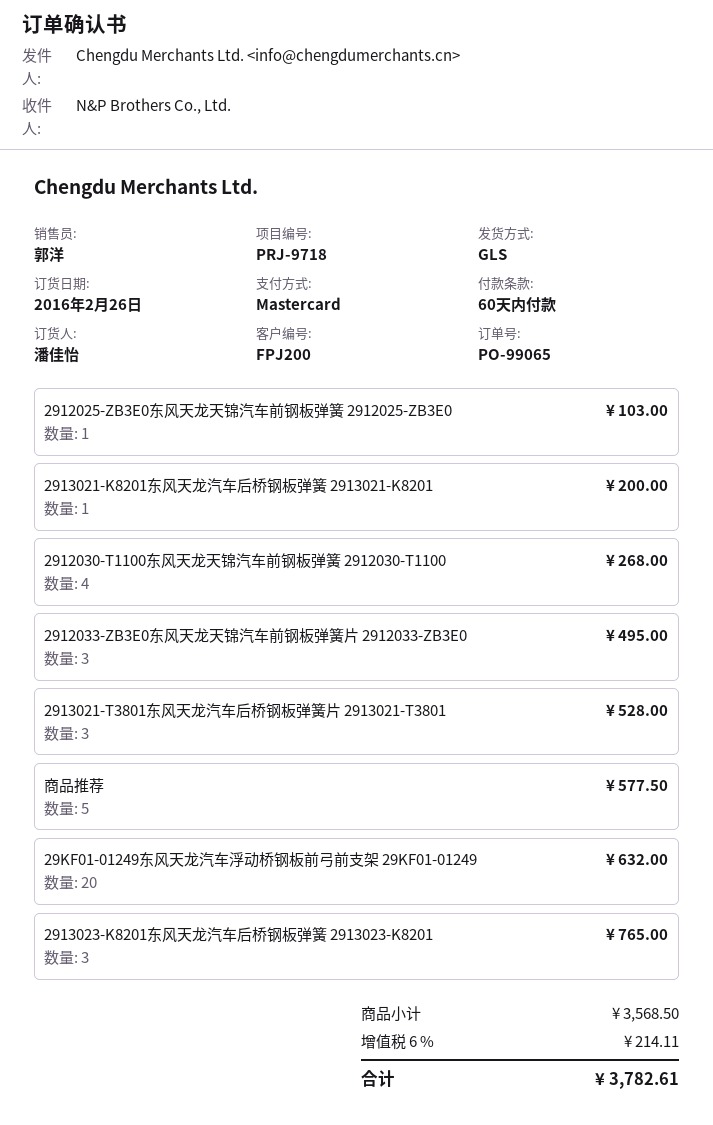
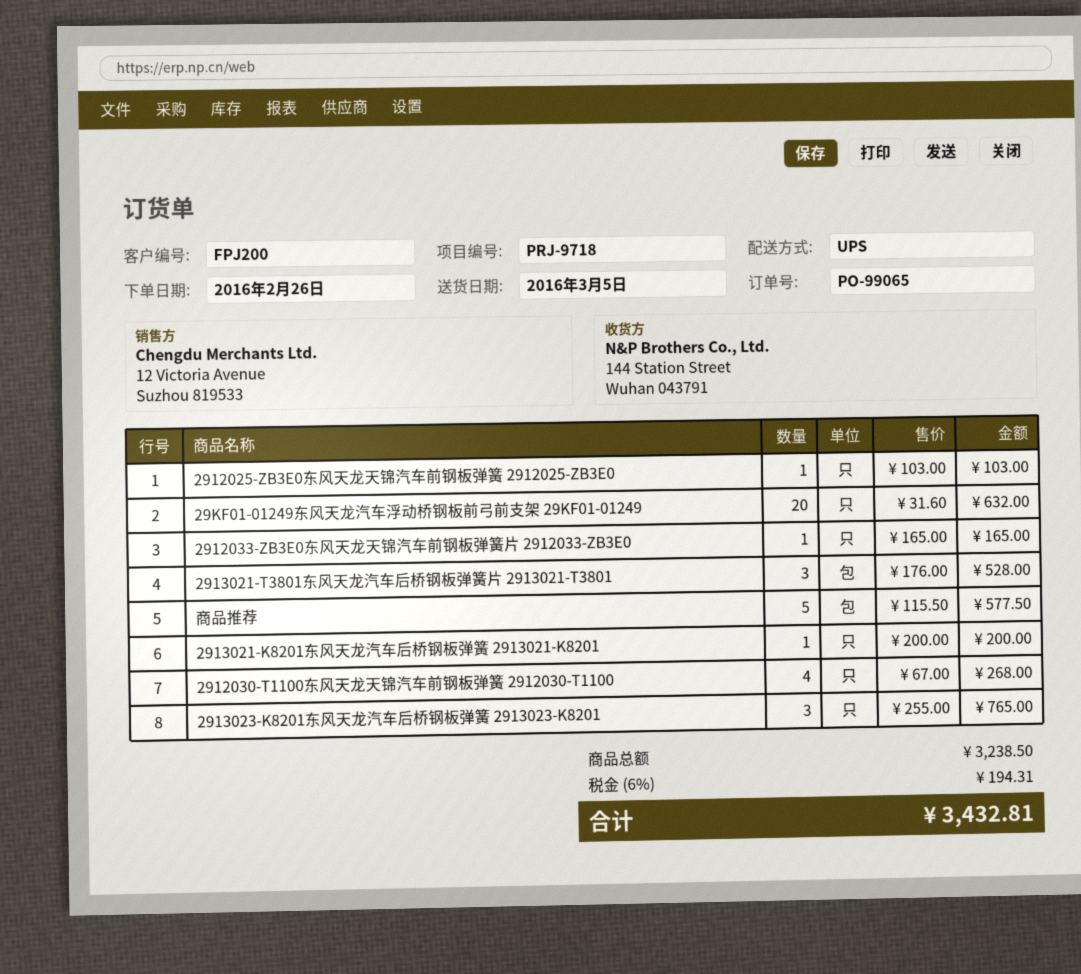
shipping method: GLS -> UPS
2912033-ZB3E0东风天龙天锦汽车前钢板弹簧片 2912033-ZB3E0: 3 for 495.00 -> 1 for 165.00
subtotal: 3568.50 -> 3238.50
tax: 6% = 214.11 -> 6% = 194.31
total: 3782.61 -> 3432.81

